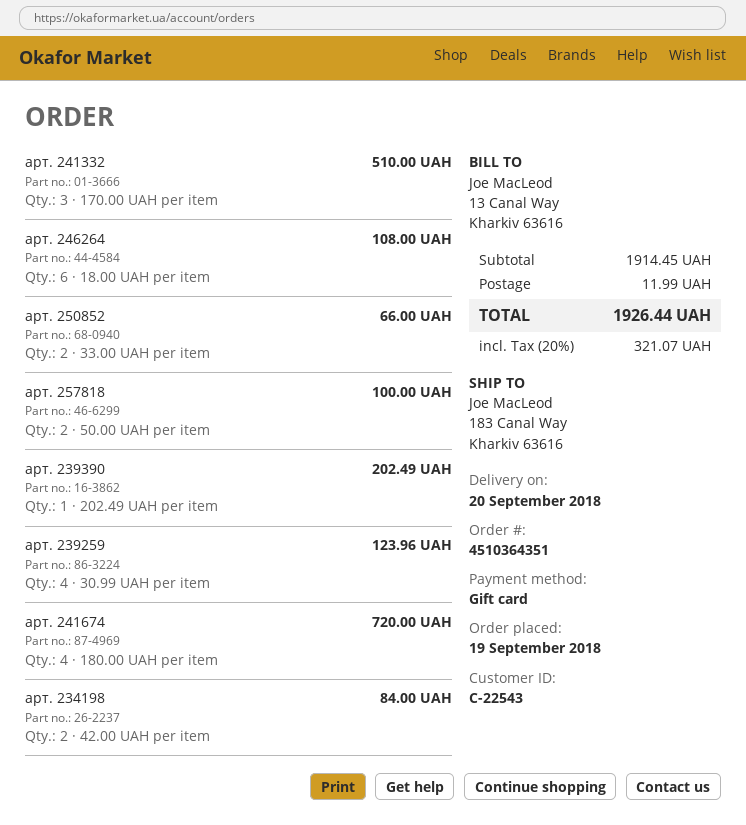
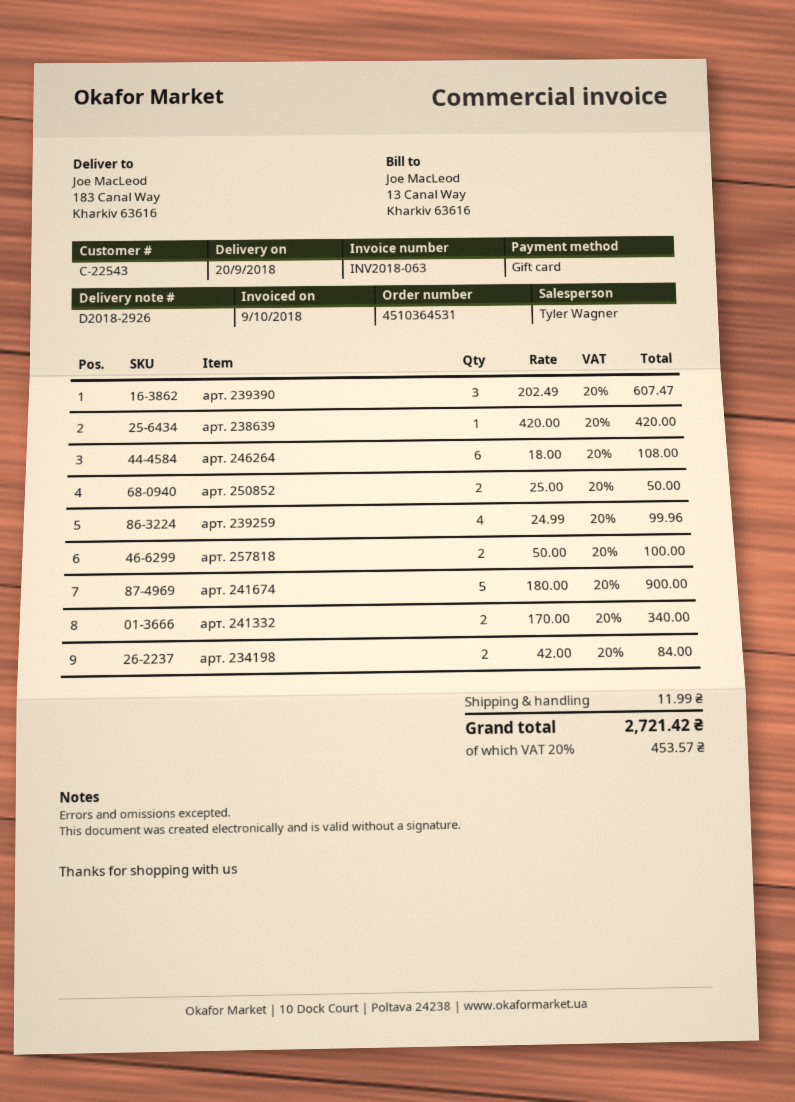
order number: 4510364351 -> 4510364531
арт. 241332: 3 x 170.00 = 510.00 -> 2 x 170.00 = 340.00
арт. 250852: 2 x 33.00 = 66.00 -> 2 x 25.00 = 50.00
арт. 239390: 1 x 202.49 = 202.49 -> 3 x 202.49 = 607.47
арт. 239259: 4 x 30.99 = 123.96 -> 4 x 24.99 = 99.96
арт. 241674: 4 x 180.00 = 720.00 -> 5 x 180.00 = 900.00
арт. 238639: none -> 1 x 420.00 = 420.00
tax: 20% = 321.07 -> 20% = 453.57
total: 1926.44 -> 2721.42

